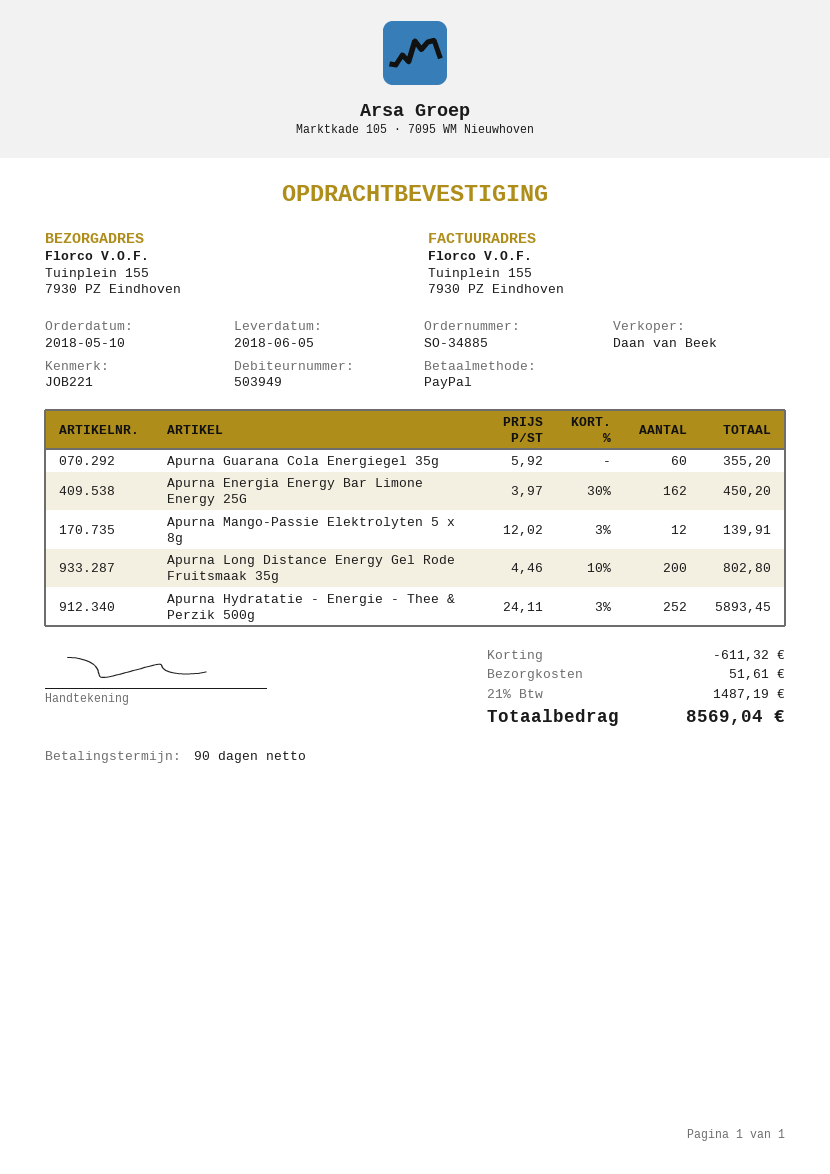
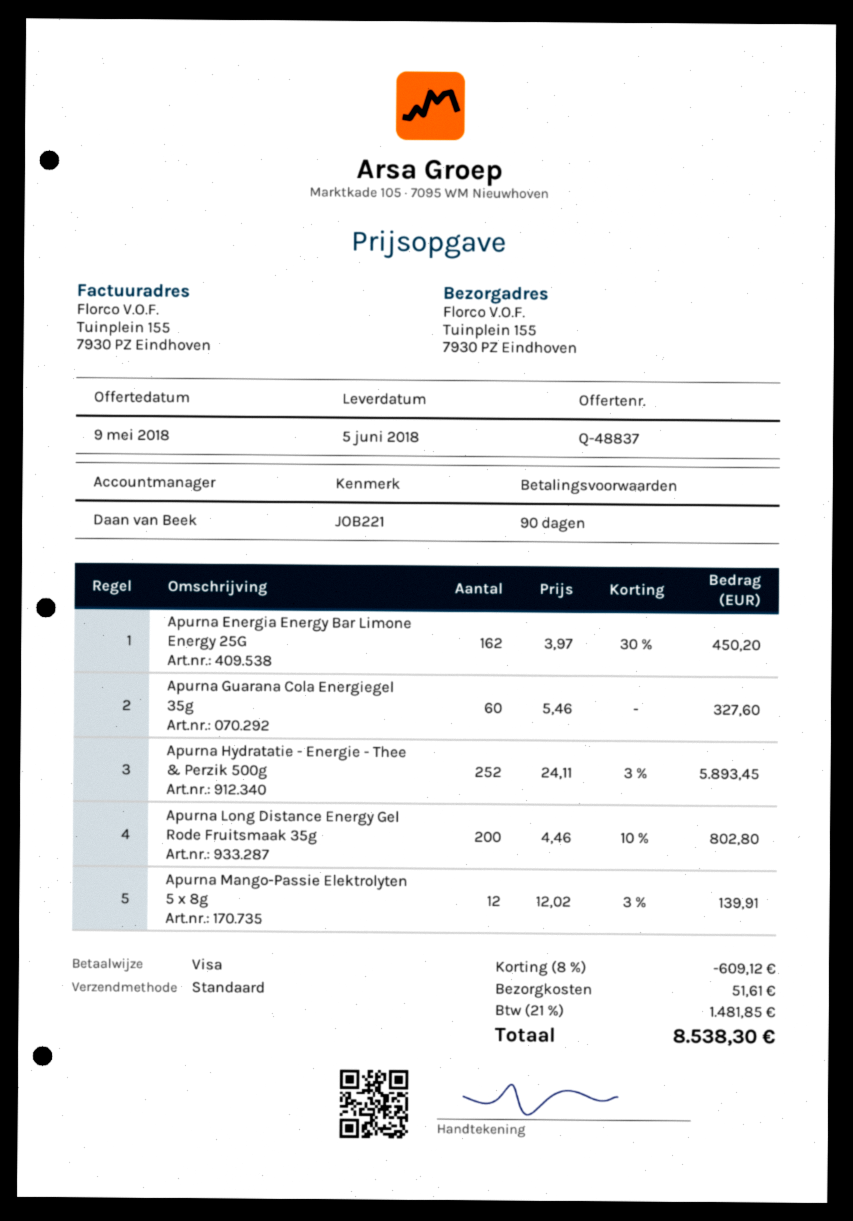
payment method: PayPal -> Visa
Apurna Guarana Cola Energiegel 35g: 60 x 5.92 = 355.20 -> 60 x 5.46 = 327.60
discount: 611.32 -> 609.12
tax: 21% = 1487.19 -> 21% = 1481.85
total: 8569.04 -> 8538.30

